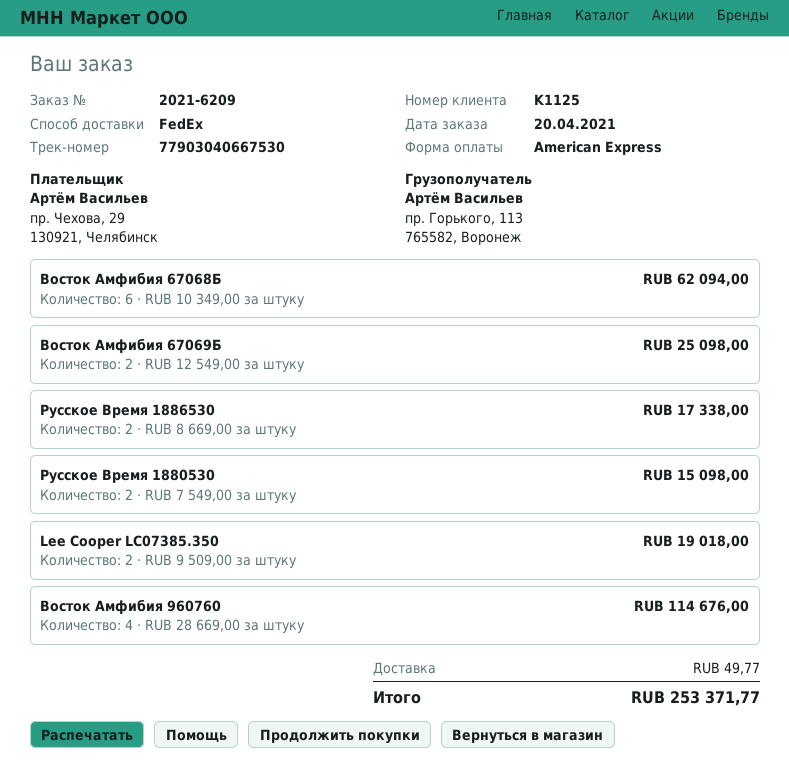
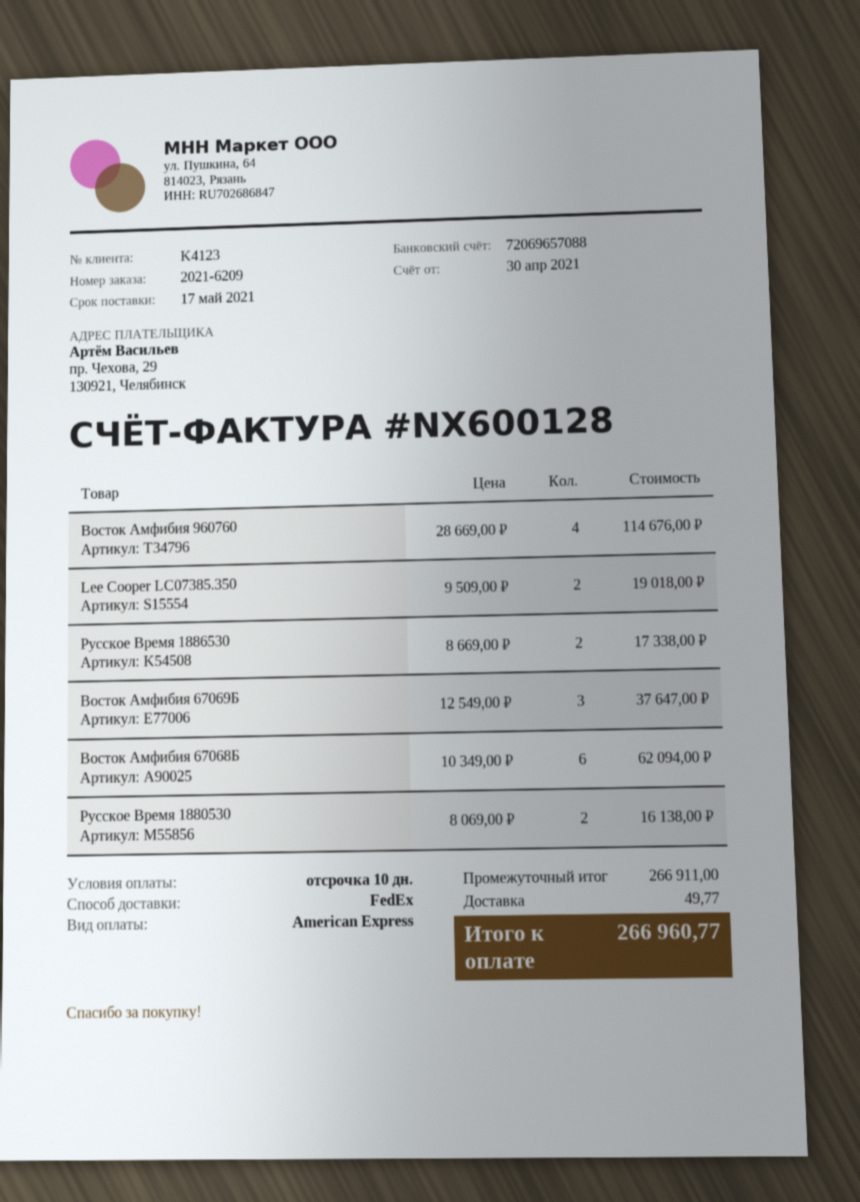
customer number: K1125 -> K4123
Восток Амфибия 67069Б: 2 x 12549.00 = 25098.00 -> 3 x 12549.00 = 37647.00
Русское Время 1880530: 2 x 7549.00 = 15098.00 -> 2 x 8069.00 = 16138.00
total: 253371.77 -> 266960.77

